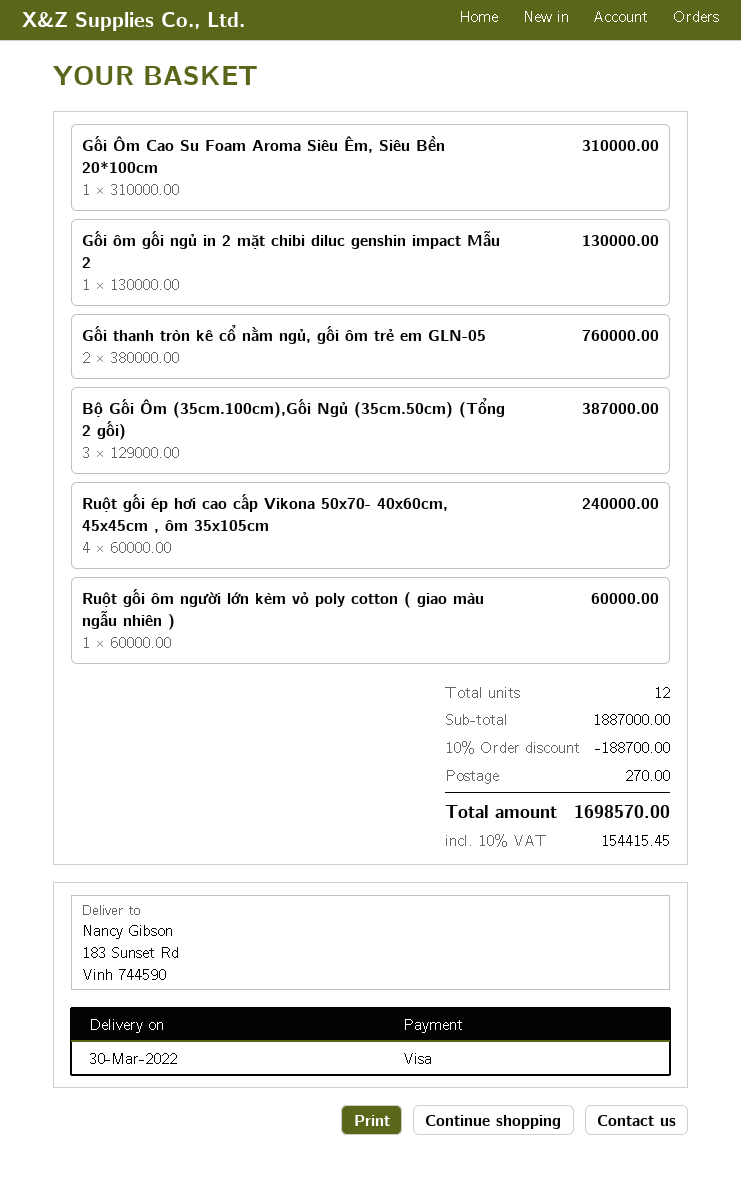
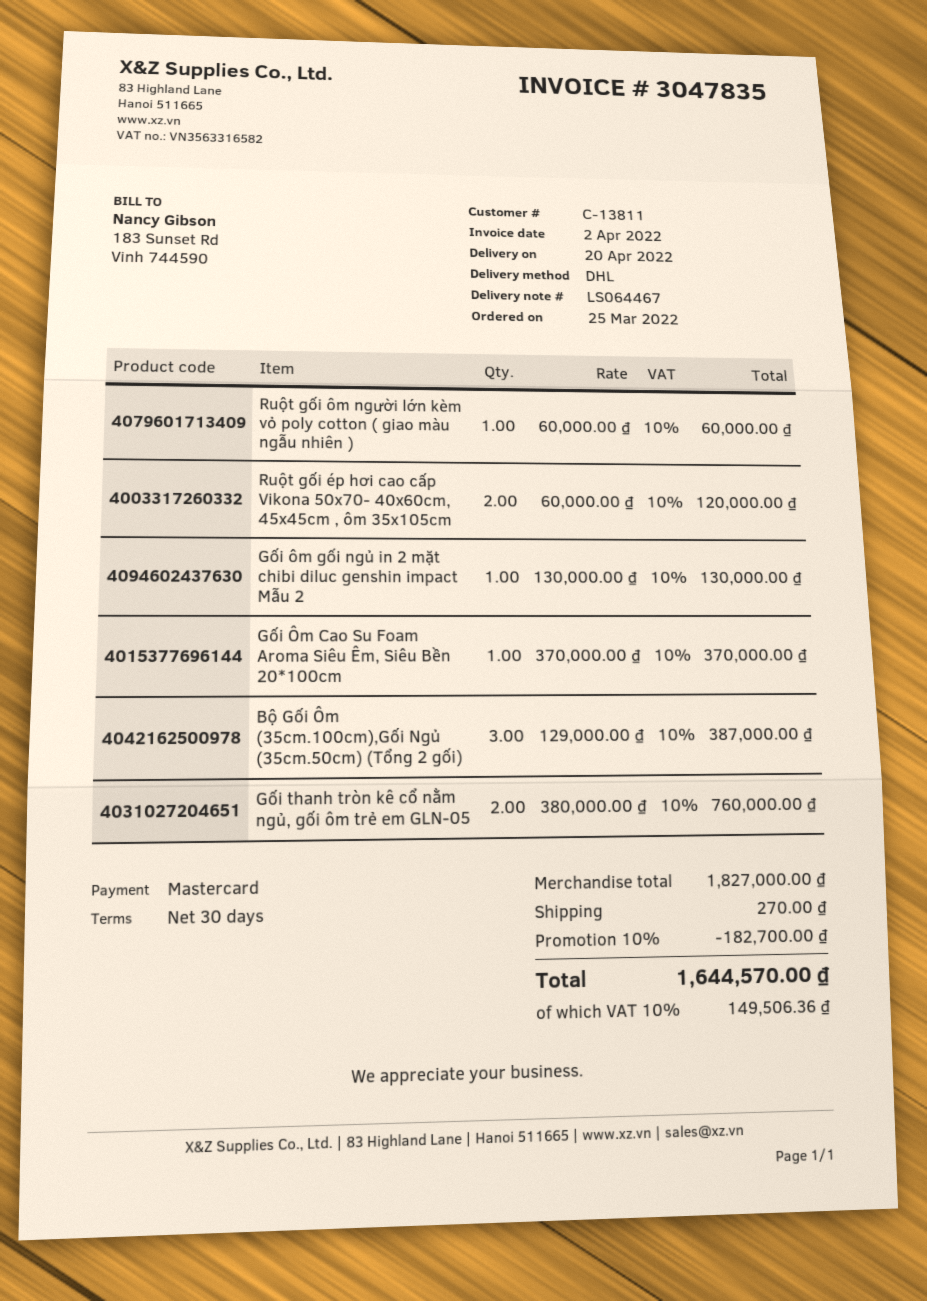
delivery date: 2022-03-30 -> 2022-04-20
payment method: Visa -> Mastercard
Gối Ôm Cao Su Foam Aroma Siêu Êm, Siêu Bền 20*100cm: 1 x 310000.00 = 310000.00 -> 1 x 370000.00 = 370000.00
Ruột gối ép hơi cao cấp Vikona 50x70- 40x60cm, 45x45cm , ôm 35x105cm: 4 x 60000.00 = 240000.00 -> 2 x 60000.00 = 120000.00
subtotal: 1887000.00 -> 1827000.00
discount: 10% = 188700.00 -> 10% = 182700.00
tax: 10% = 154415.45 -> 10% = 149506.36
total: 1698570.00 -> 1644570.00

